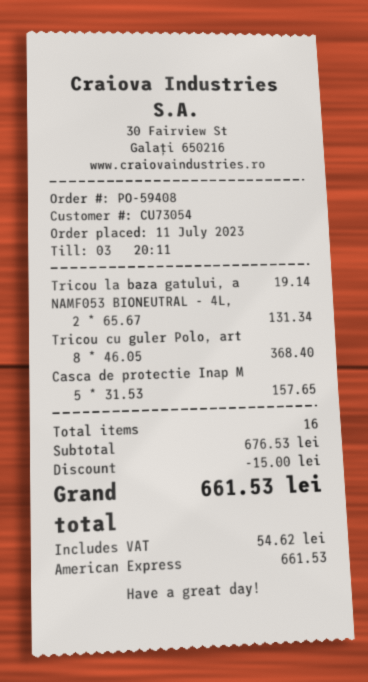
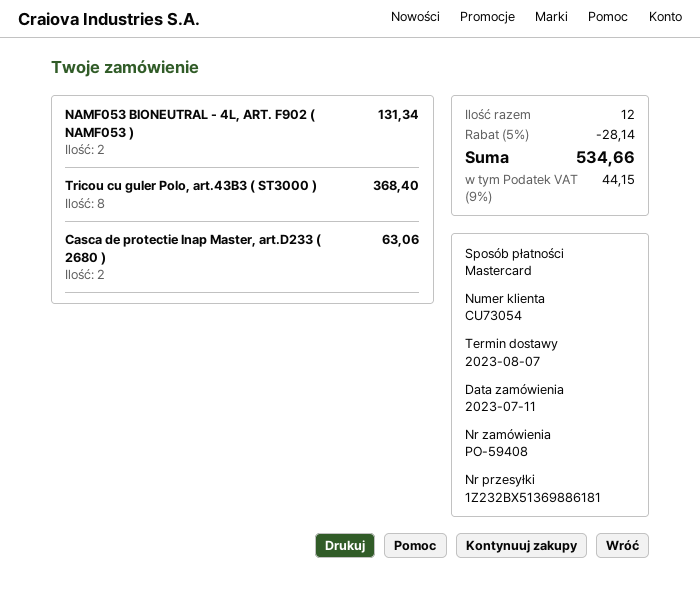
payment method: American Express -> Mastercard
Tricou la baza gatului, a: 1 for 19.14 -> none
Casca de protectie Inap M: 5 for 157.65 -> 2 for 63.06
total quantity: 16 -> 12
discount: 15.00 -> 28.14
tax: 54.62 -> 44.15
total: 661.53 -> 534.66

